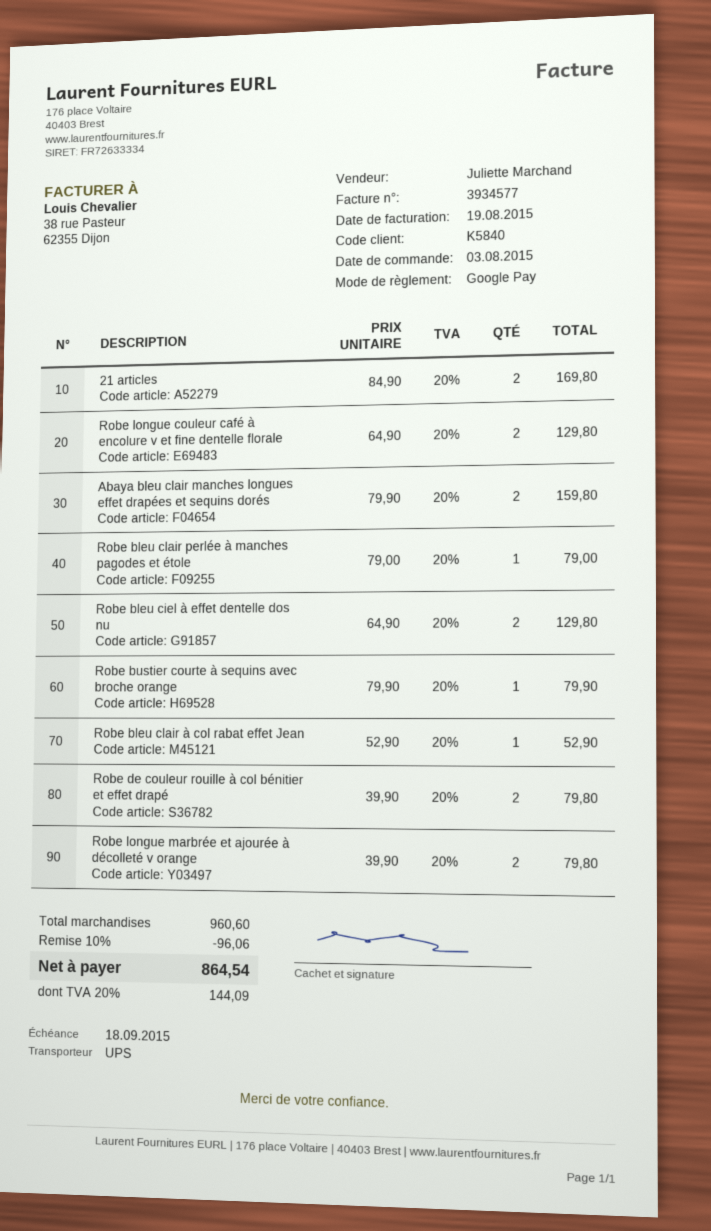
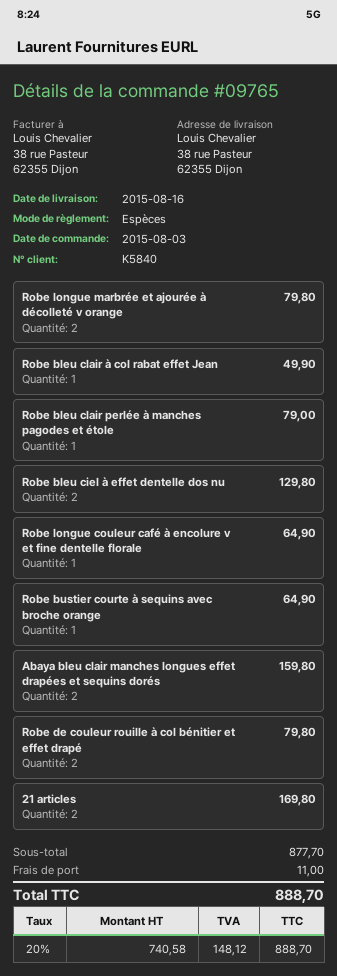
payment method: Google Pay -> cash
Robe longue couleur café à encolure v et fine dentelle florale: 2 for 129.80 -> 1 for 64.90
Robe bustier courte à sequins avec broche orange: 1 for 79.90 -> 1 for 64.90
Robe bleu clair à col rabat effet Jean: 1 for 52.90 -> 1 for 49.90
subtotal: 960.60 -> 877.70
discount: 10% = 96.06 -> none
shipping: none -> 11.00
tax: 20% = 144.09 -> 20% = 148.12
total: 864.54 -> 888.70

